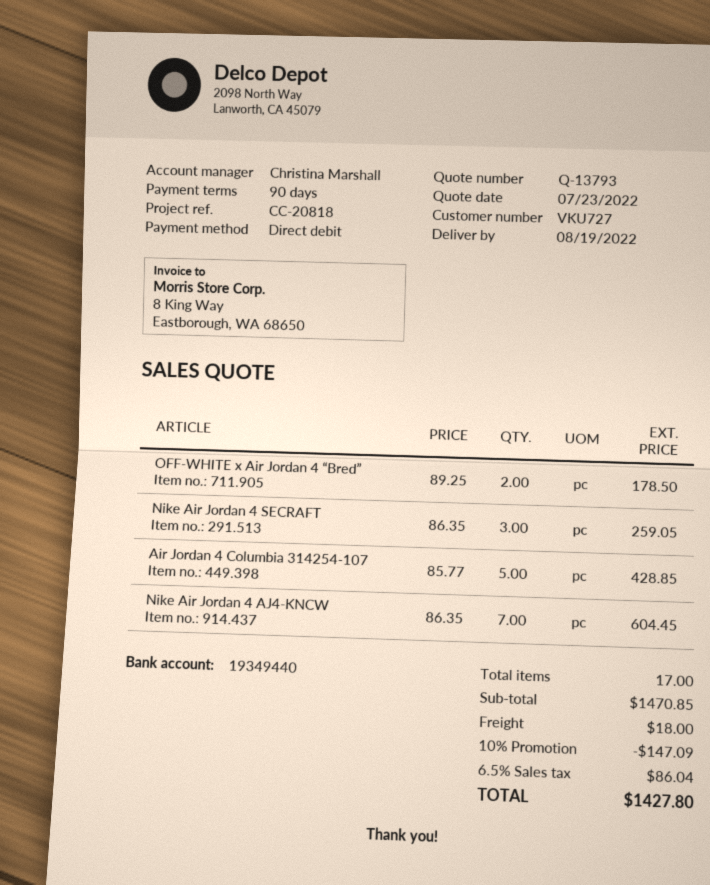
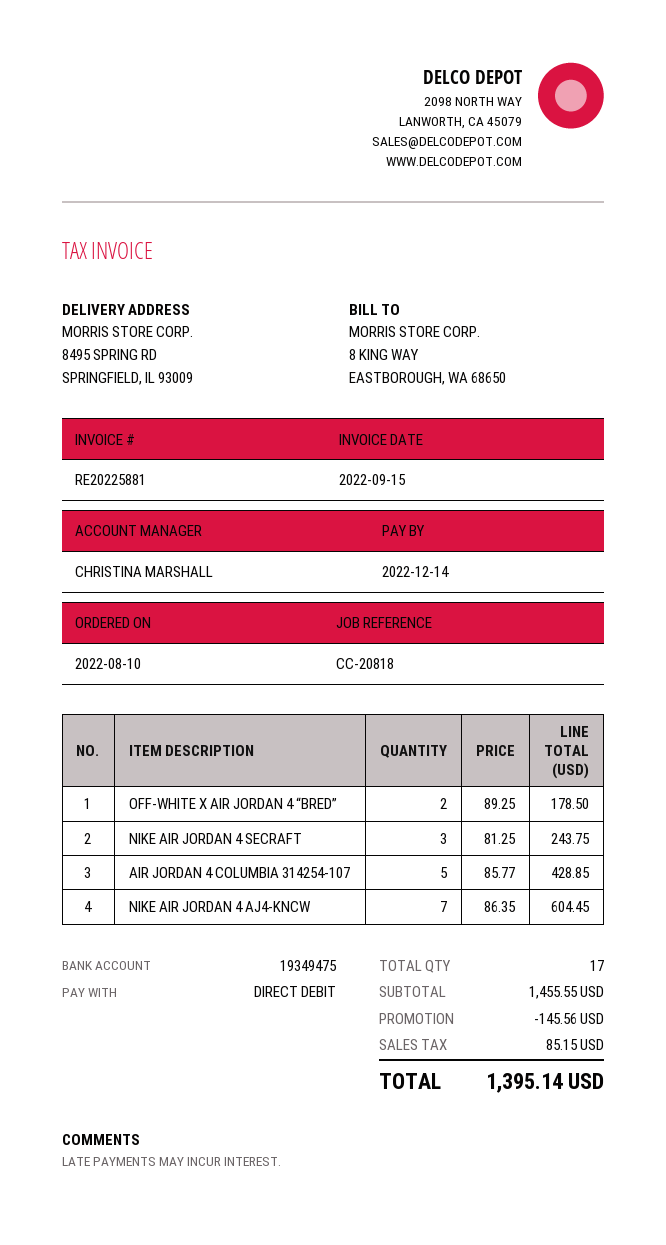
bank account: 19349440 -> 19349475
Nike Air Jordan 4 SECRAFT: 3 x 86.35 = 259.05 -> 3 x 81.25 = 243.75
subtotal: 1470.85 -> 1455.55
discount: 147.09 -> 145.56
shipping: 18.00 -> none
tax: 86.04 -> 85.15
total: 1427.80 -> 1395.14

